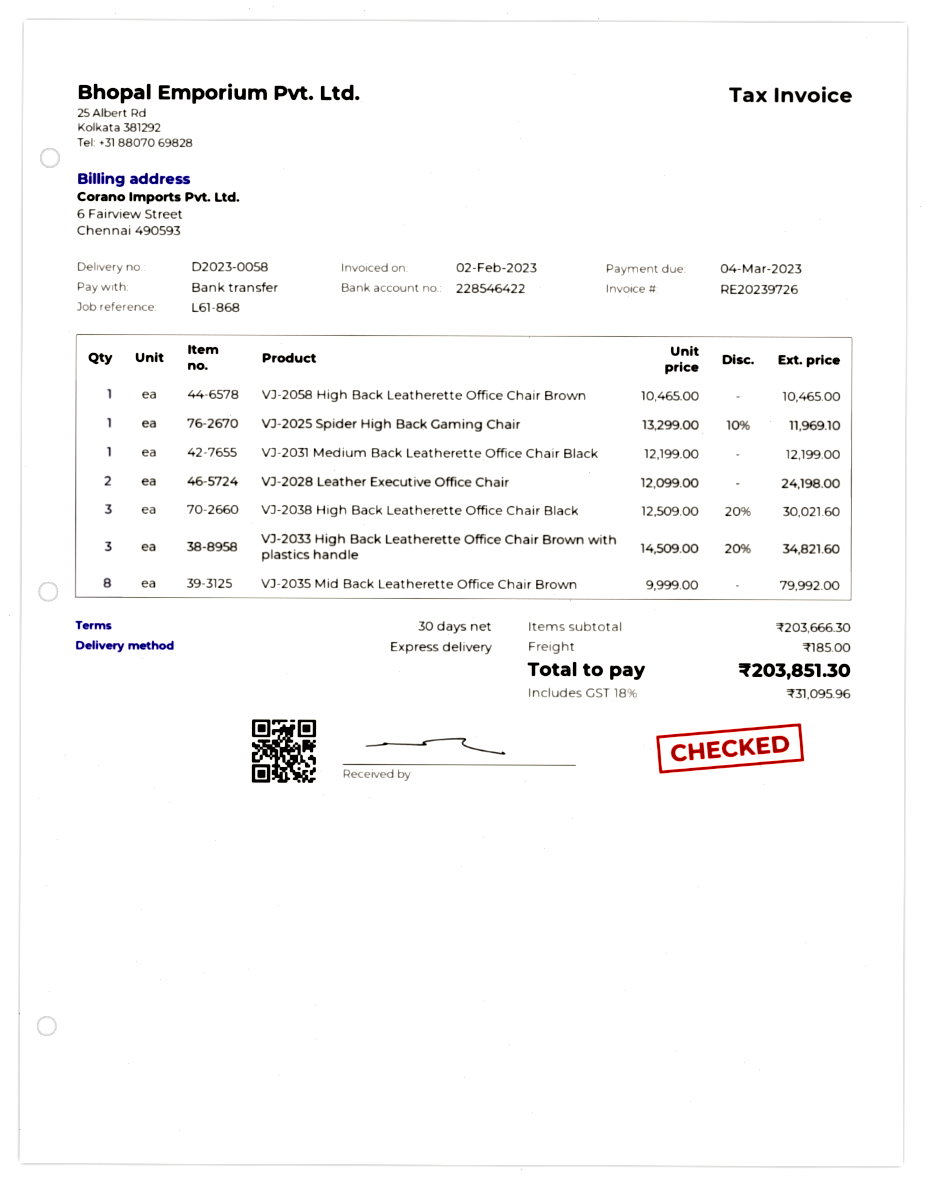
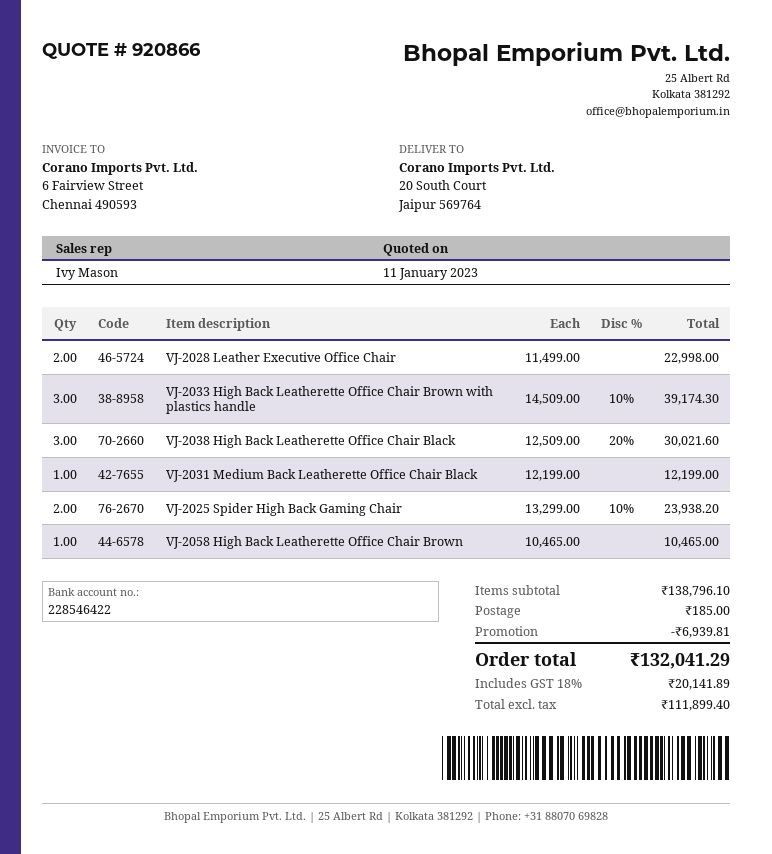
VJ-2025 Spider High Back Gaming Chair: 1 x 13299.00 - 10% = 11969.10 -> 2 x 13299.00 - 10% = 23938.20
VJ-2028 Leather Executive Office Chair: 2 x 12099.00 = 24198.00 -> 2 x 11499.00 = 22998.00
VJ-2033 High Back Leatherette Office Chair Brown with plastics handle: 3 x 14509.00 - 20% = 34821.60 -> 3 x 14509.00 - 10% = 39174.30
VJ-2035 Mid Back Leatherette Office Chair Brown: 8 x 9999.00 = 79992.00 -> none
subtotal: 203666.30 -> 138796.10
discount: none -> 6939.81
tax: 18% = 31095.96 -> 18% = 20141.89
total: 203851.30 -> 132041.29

